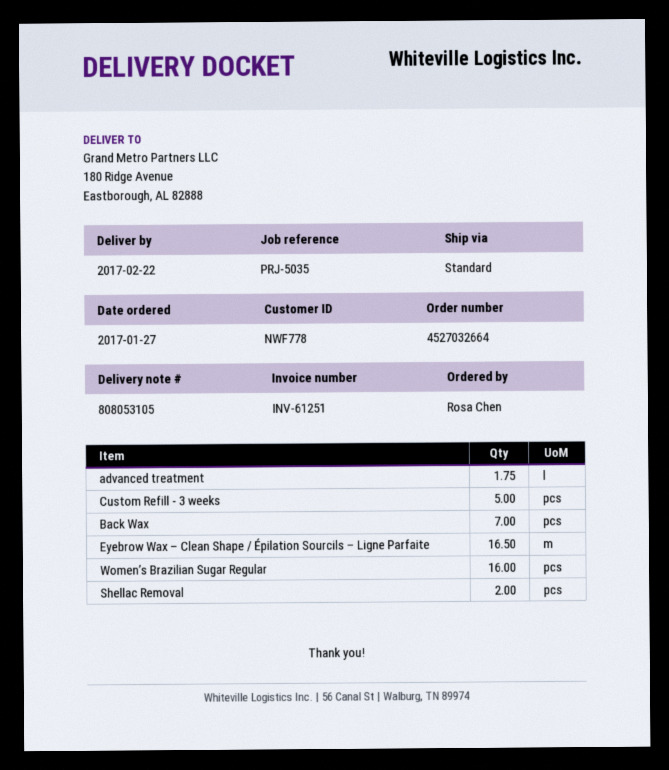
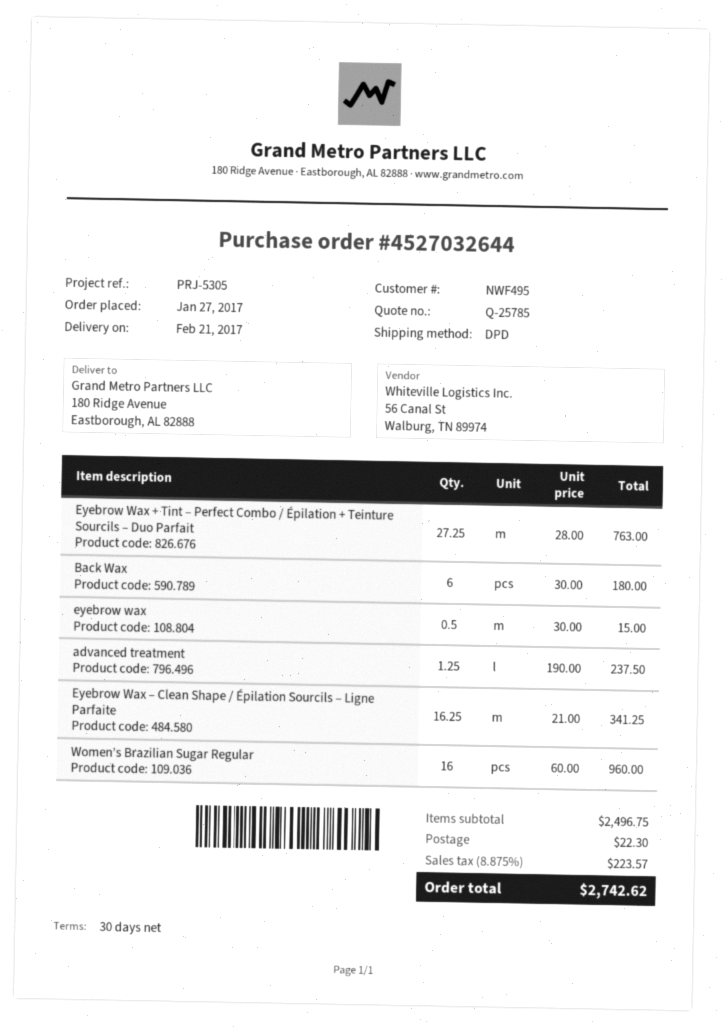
order number: 4527032664 -> 4527032644
delivery date: 2017-02-22 -> 2017-02-21
customer number: NWF778 -> NWF495
reference: PRJ-5035 -> PRJ-5305
shipping method: standard -> DPD
advanced treatment: 1.75 -> 1.25
Custom Refill - 3 weeks: 5 -> none
Back Wax: 7 -> 6
Eyebrow Wax – Clean Shape / Épilation Sourcils – Ligne Parfaite: 16.5 -> 16.25
Shellac Removal: 2 -> none
Eyebrow Wax + Tint – Perfect Combo / Épilation + Teinture Sourcils – Duo Parfait: none -> 27.25
eyebrow wax: none -> 0.5

